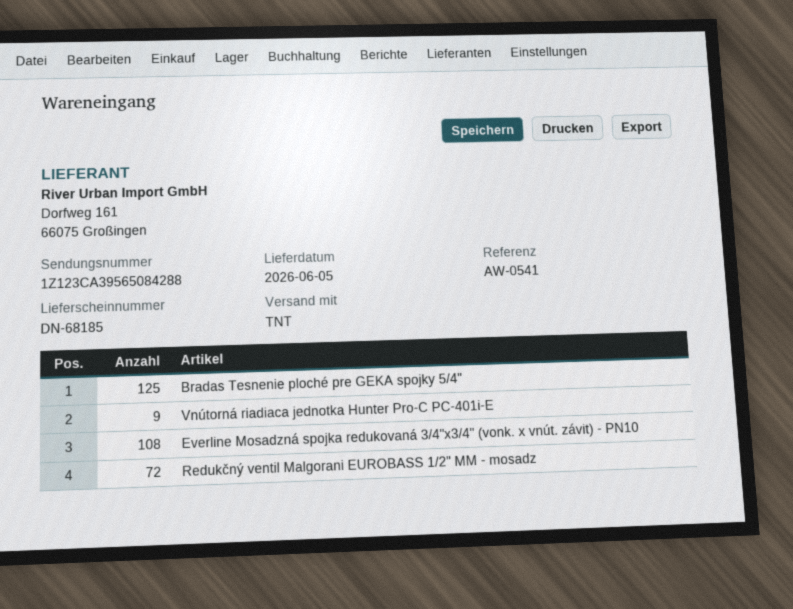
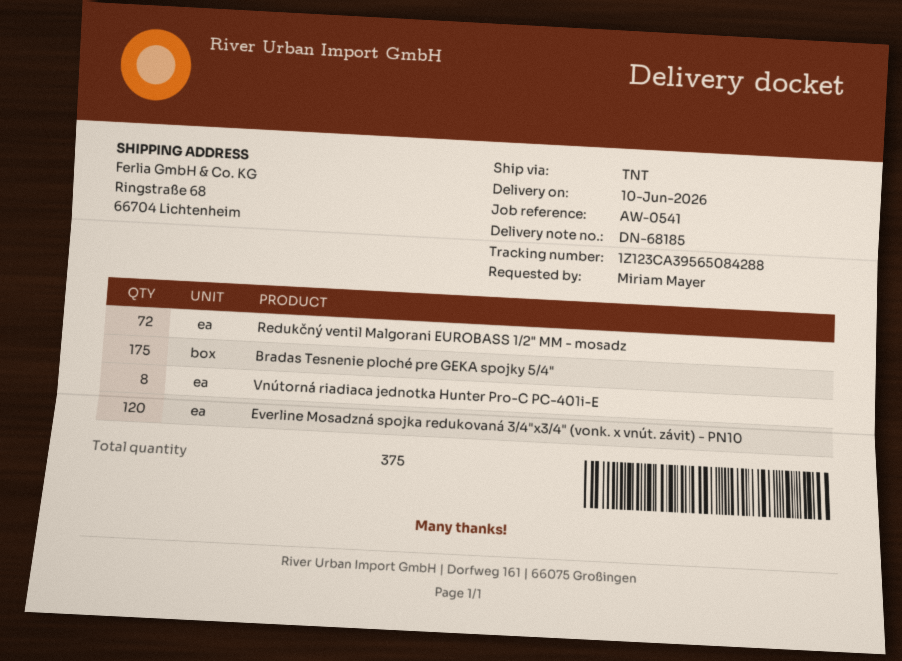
delivery date: 2026-06-05 -> 2026-06-10
Bradas Tesnenie ploché pre GEKA spojky 5/4": 125 -> 175
Vnútorná riadiaca jednotka Hunter Pro-C PC-401i-E: 9 -> 8
Everline Mosadzná spojka redukovaná 3/4"x3/4" (vonk. x vnút. závit) - PN10: 108 -> 120

